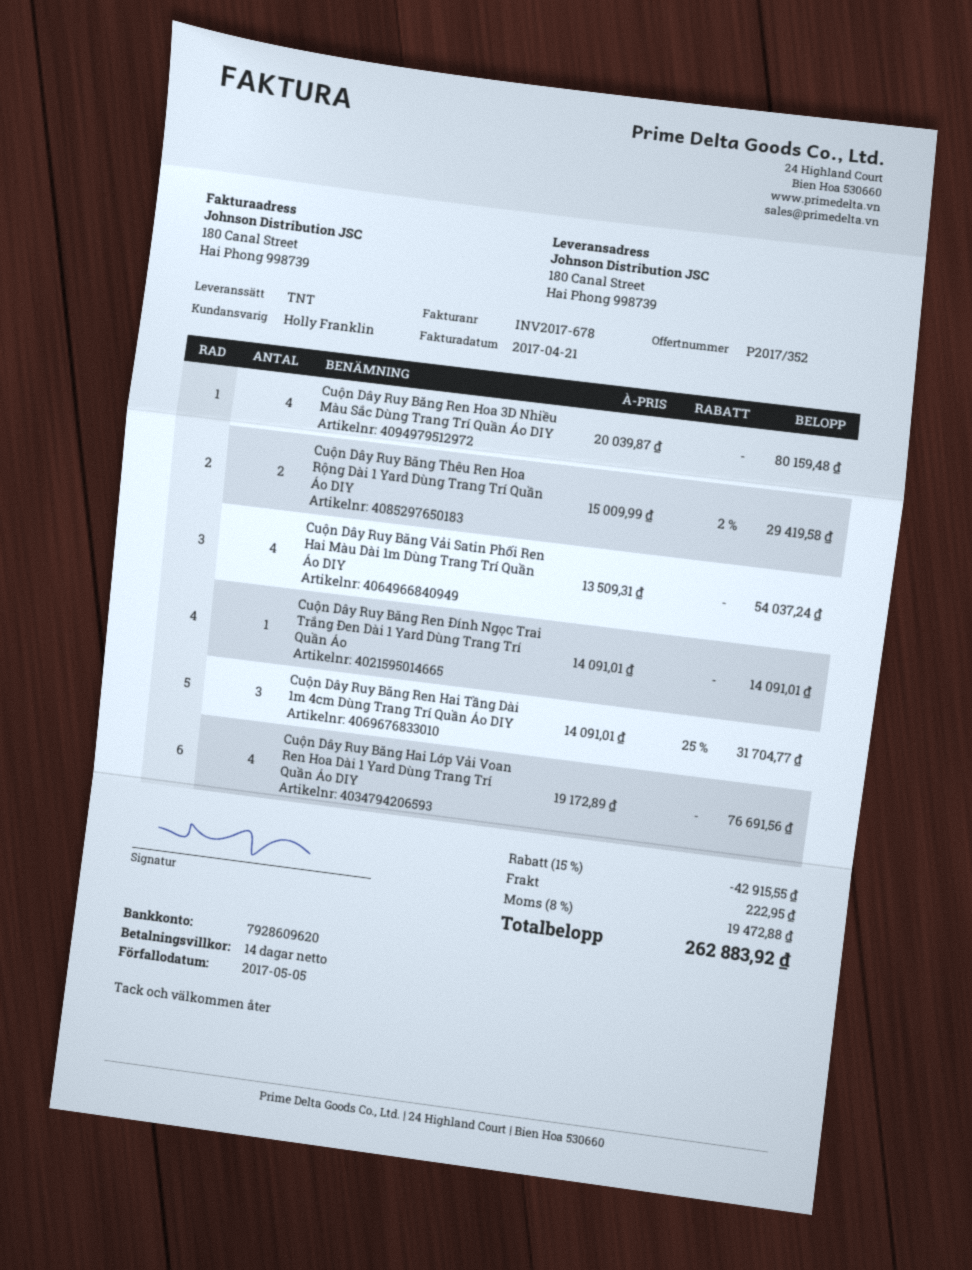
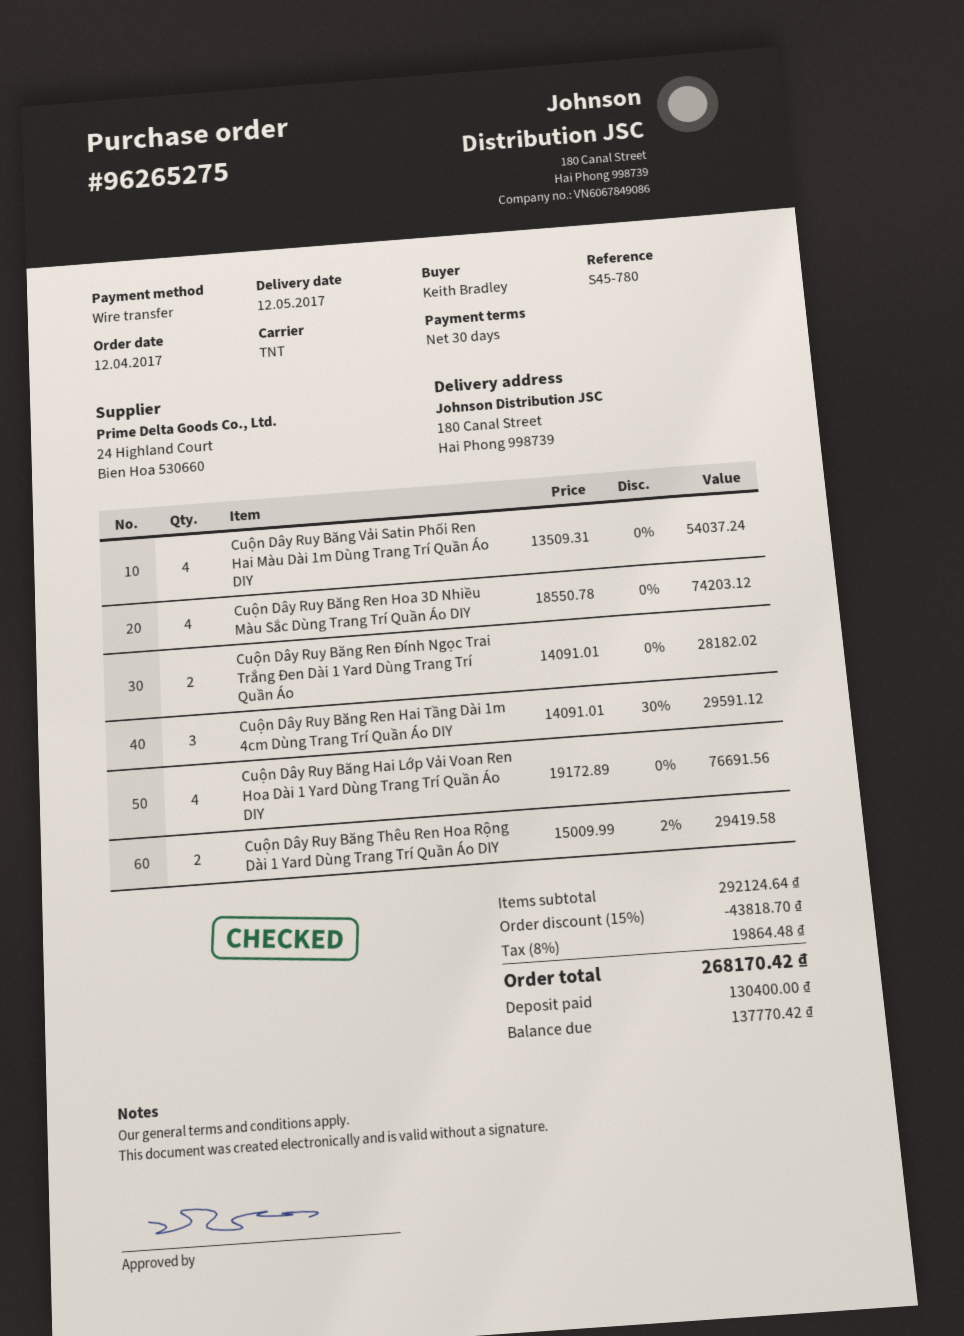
payment terms: 14 days -> 30 days
Cuộn Dây Ruy Băng Ren Hoa 3D Nhiều Màu Sắc Dùng Trang Trí Quần Áo DIY: 4 x 20039.87 = 80159.48 -> 4 x 18550.78 = 74203.12
Cuộn Dây Ruy Băng Ren Đính Ngọc Trai Trắng Đen Dài 1 Yard Dùng Trang Trí Quần Áo: 1 x 14091.01 = 14091.01 -> 2 x 14091.01 = 28182.02
Cuộn Dây Ruy Băng Ren Hai Tầng Dài 1m 4cm Dùng Trang Trí Quần Áo DIY: 3 x 14091.01 - 25% = 31704.77 -> 3 x 14091.01 - 30% = 29591.12
discount: 15% = 42915.55 -> 15% = 43818.70
shipping: 222.95 -> none
tax: 8% = 19472.88 -> 8% = 19864.48
total: 262883.92 -> 268170.42

